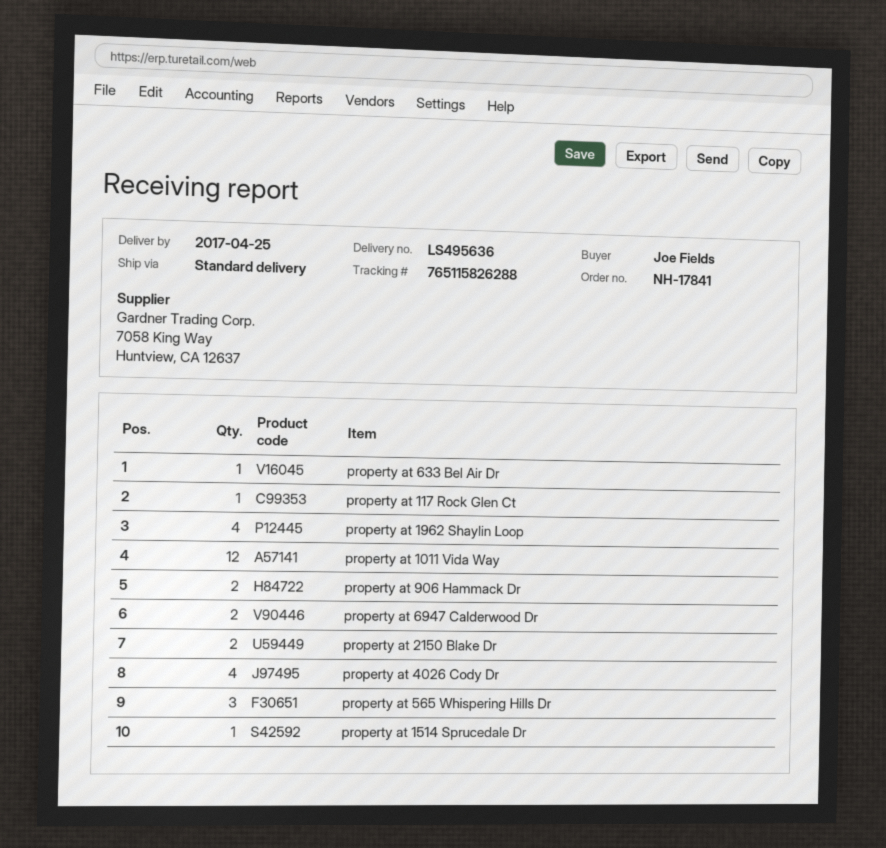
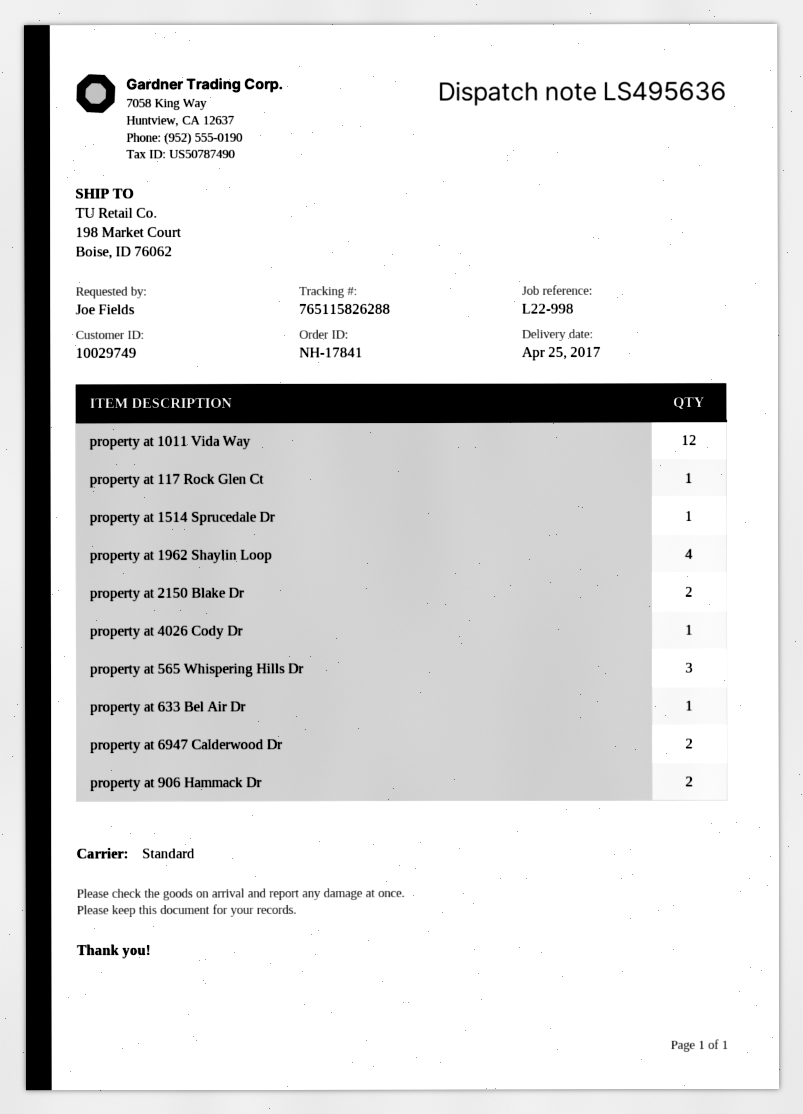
property at 4026 Cody Dr: 4 -> 1

